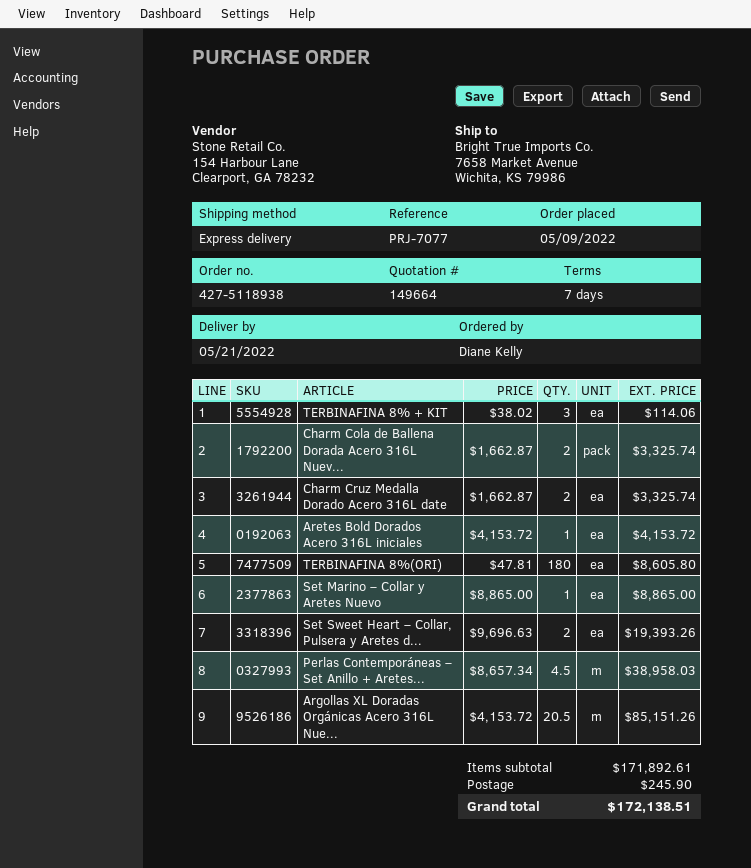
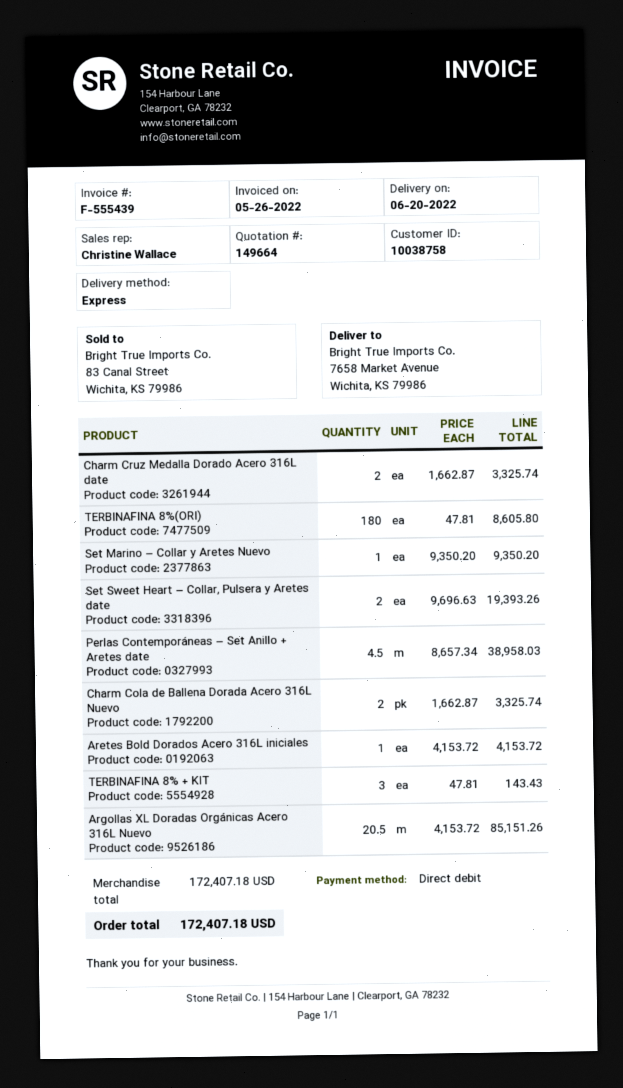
delivery date: 2022-05-21 -> 2022-06-20
TERBINAFINA 8% + KIT: 3 x 38.02 = 114.06 -> 3 x 47.81 = 143.43
Set Marino – Collar y Aretes Nuevo: 1 x 8865.00 = 8865.00 -> 1 x 9350.20 = 9350.20
subtotal: 171892.61 -> 172407.18
shipping: 245.90 -> none
total: 172138.51 -> 172407.18

